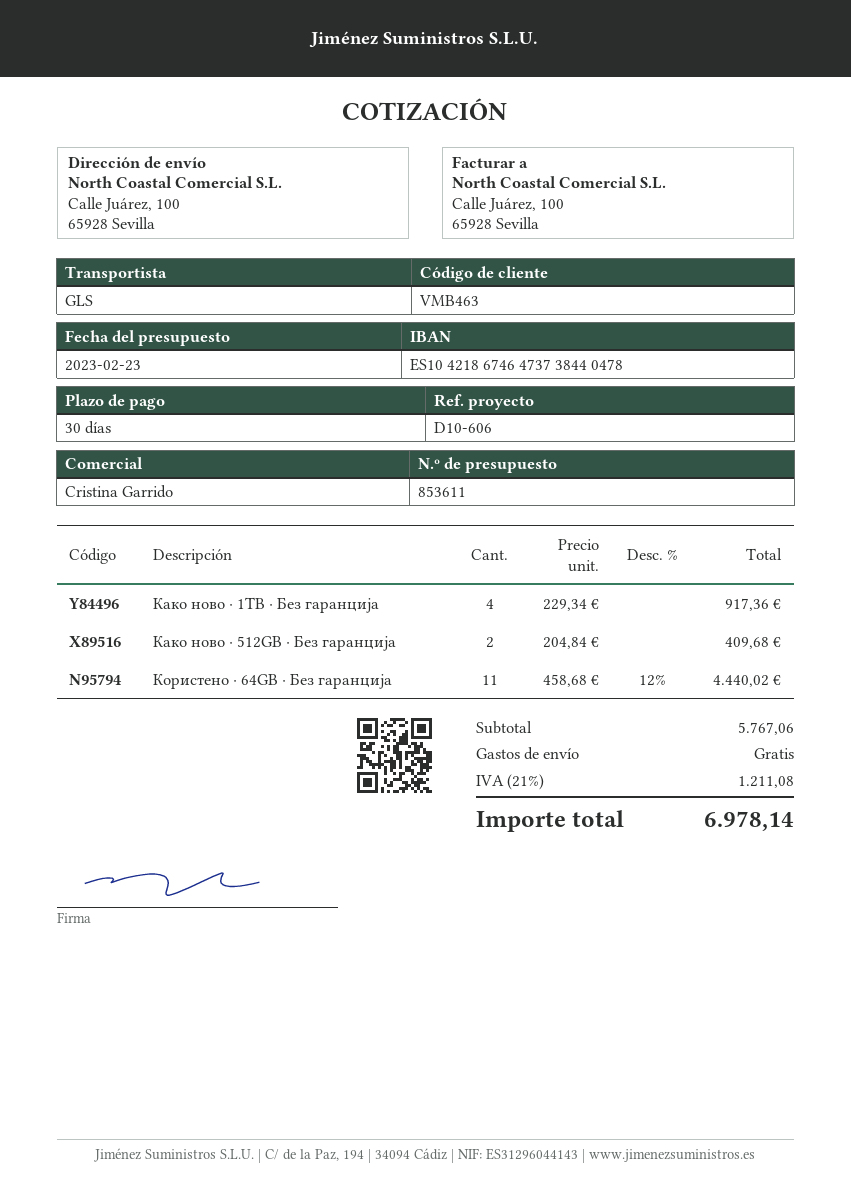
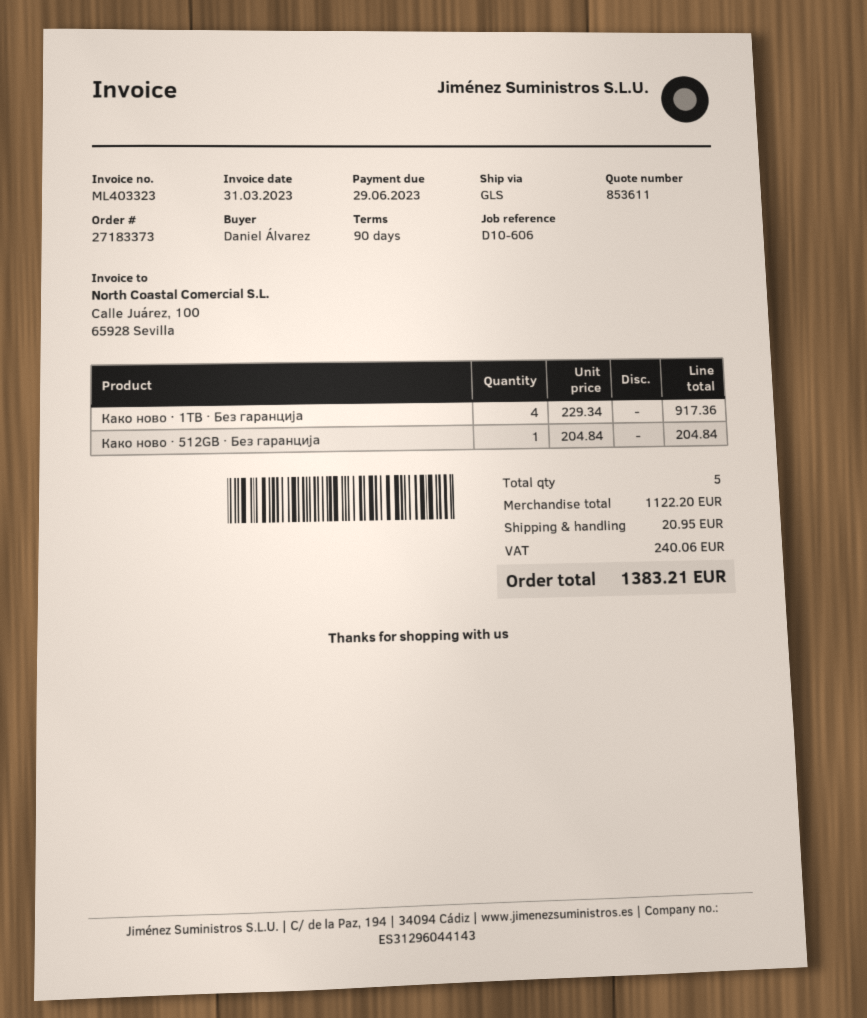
payment terms: 30 days -> 90 days
Како ново · 512GB · Без гаранција: 2 x 204.84 = 409.68 -> 1 x 204.84 = 204.84
Користено · 64GB · Без гаранција: 11 x 458.68 - 12% = 4440.02 -> none
subtotal: 5767.06 -> 1122.20
shipping: 0.00 -> 20.95
tax: 1211.08 -> 240.06
total: 6978.14 -> 1383.21

